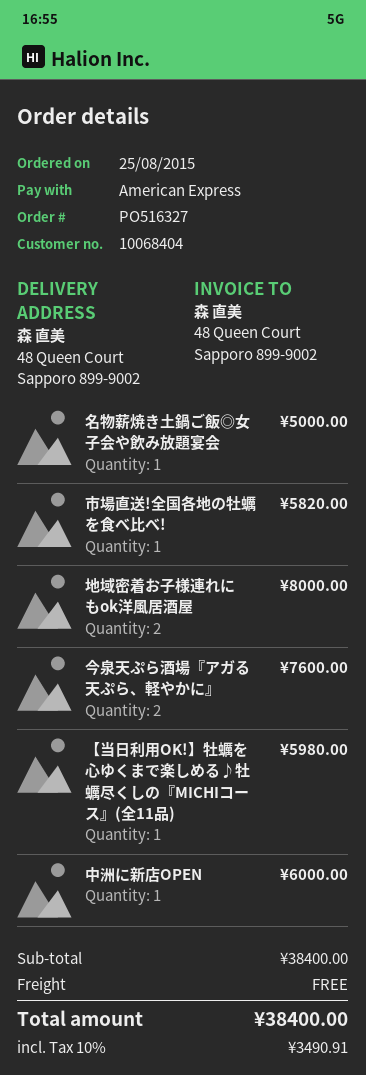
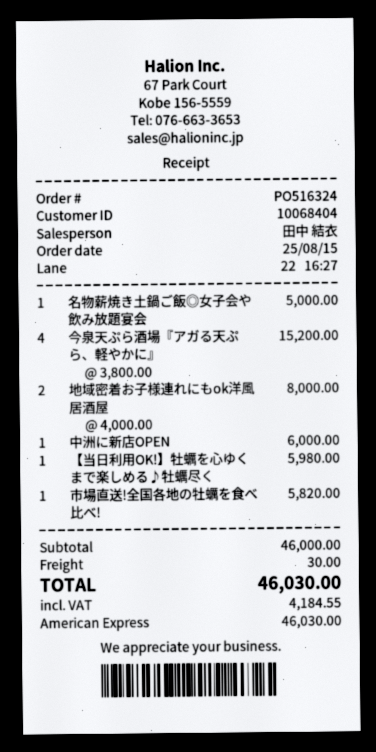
order number: PO516327 -> PO516324
今泉天ぷら酒場『アガる天ぷら、軽やかに』: 2 for 7600.00 -> 4 for 15200.00
subtotal: 38400.00 -> 46000.00
shipping: 0.00 -> 30.00
tax: 3490.91 -> 4184.55
total: 38400.00 -> 46030.00

